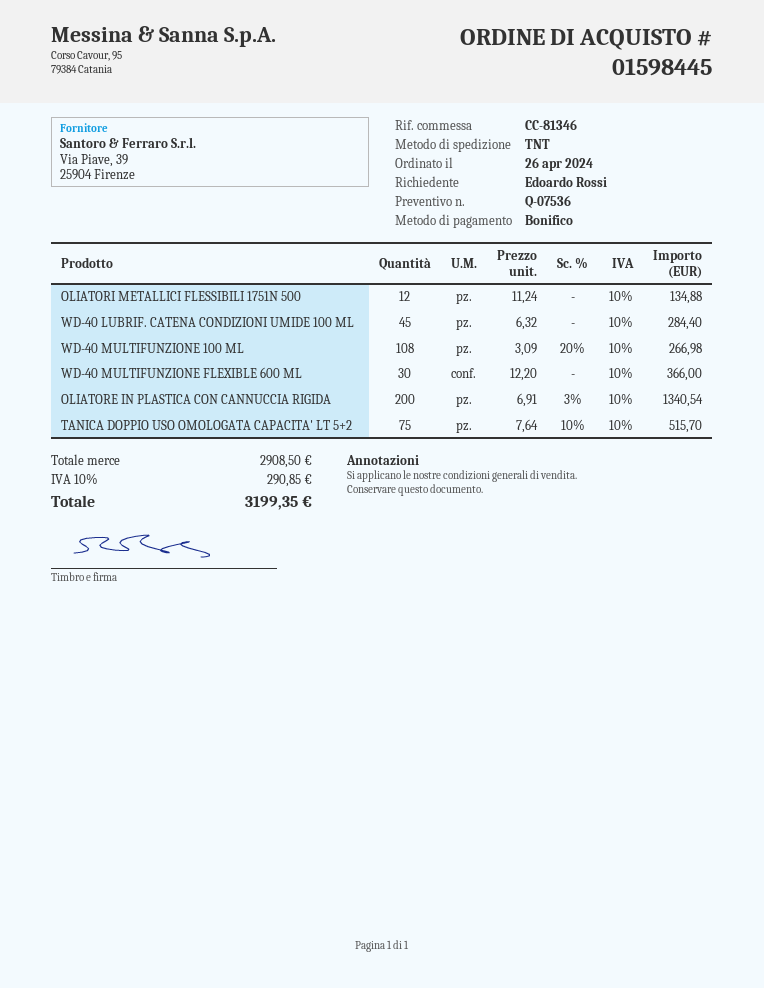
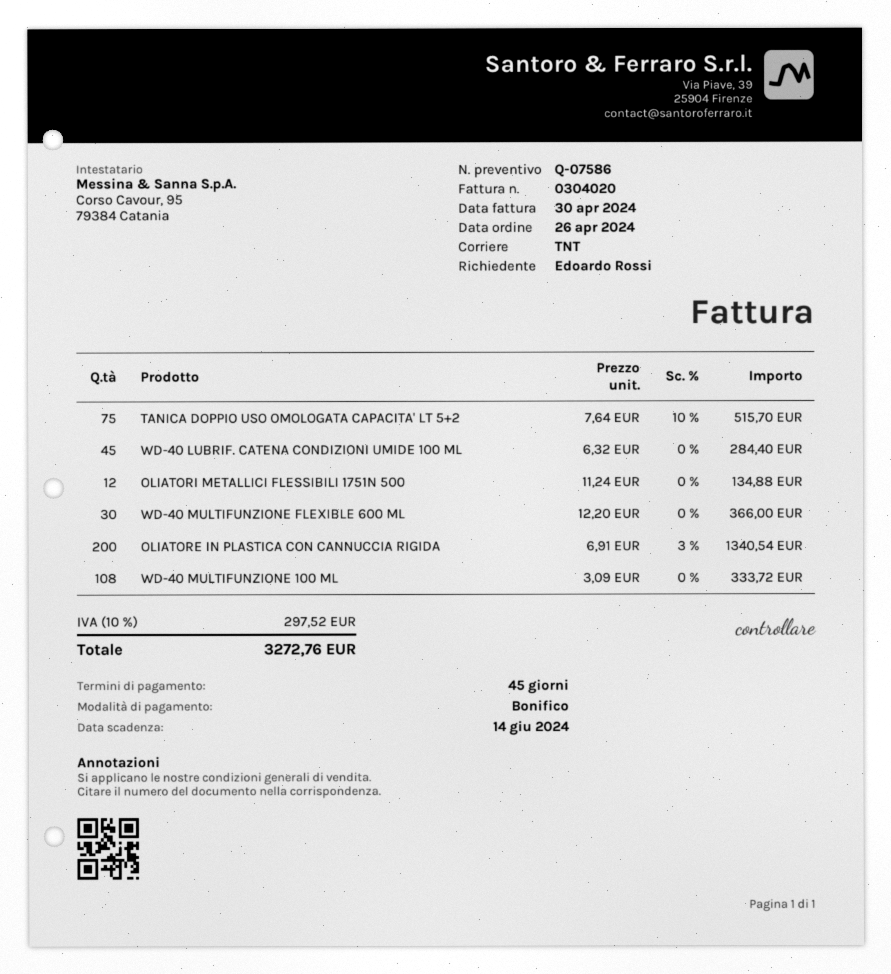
quote number: Q-07536 -> Q-07586
WD-40 MULTIFUNZIONE 100 ML: 108 x 3.09 - 20% = 266.98 -> 108 x 3.09 = 333.72
tax: 10% = 290.85 -> 10% = 297.52
total: 3199.35 -> 3272.76

